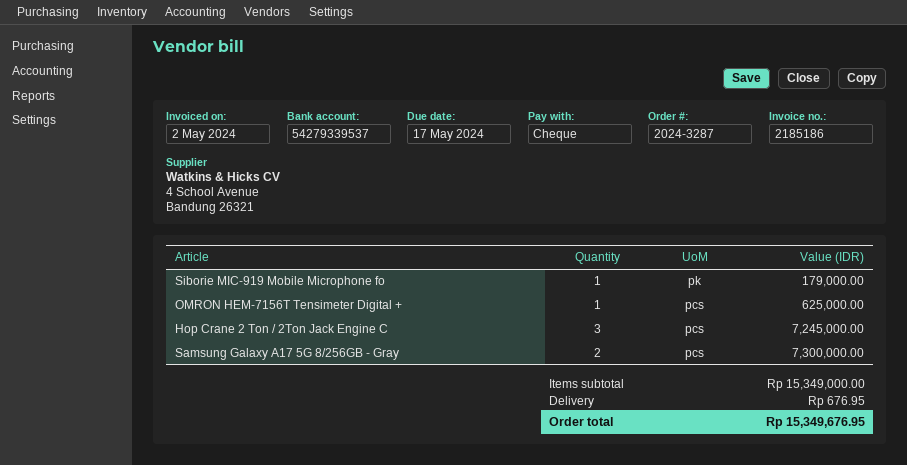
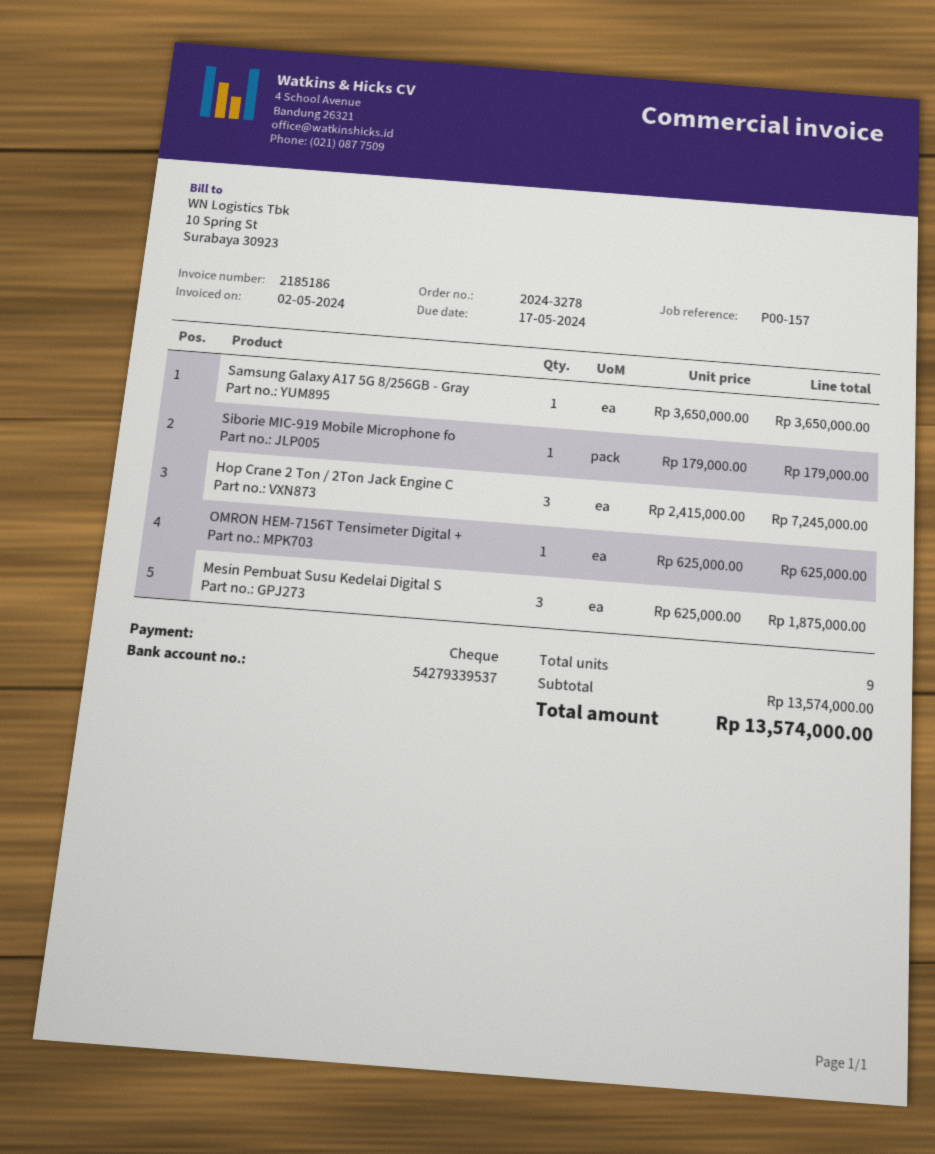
order number: 2024-3287 -> 2024-3278
Samsung Galaxy A17 5G 8/256GB - Gray: 2 for 7300000.00 -> 1 for 3650000.00
Mesin Pembuat Susu Kedelai Digital S: none -> 3 for 1875000.00
subtotal: 15349000.00 -> 13574000.00
shipping: 676.95 -> none
total: 15349676.95 -> 13574000.00

